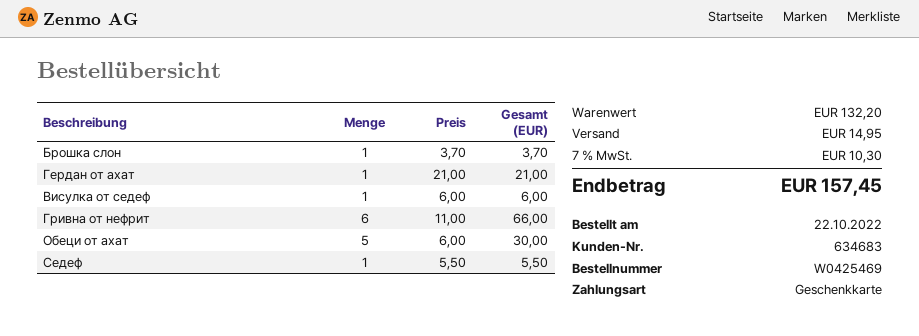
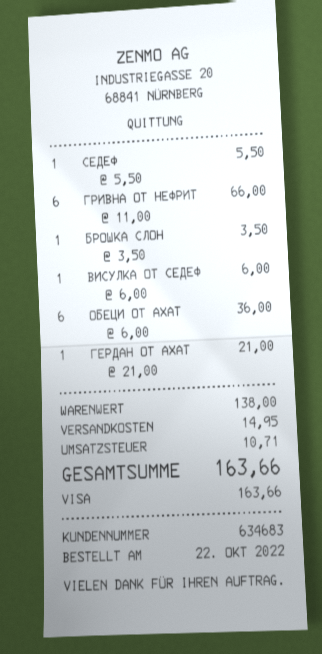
payment method: gift card -> Visa
Брошка слон: 1 x 3.70 = 3.70 -> 1 x 3.50 = 3.50
Обеци от ахат: 5 x 6.00 = 30.00 -> 6 x 6.00 = 36.00
subtotal: 132.20 -> 138.00
tax: 10.30 -> 10.71
total: 157.45 -> 163.66

